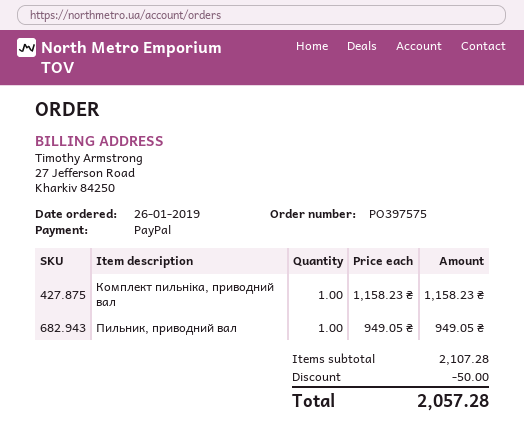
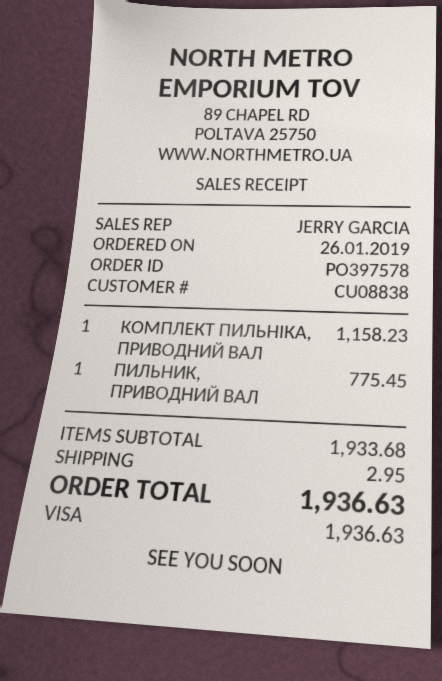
order number: PO397575 -> PO397578
payment method: PayPal -> Visa
Пильник, приводний вал: 1 x 949.05 = 949.05 -> 1 x 775.45 = 775.45
subtotal: 2107.28 -> 1933.68
discount: 50.00 -> none
shipping: none -> 2.95
total: 2057.28 -> 1936.63

